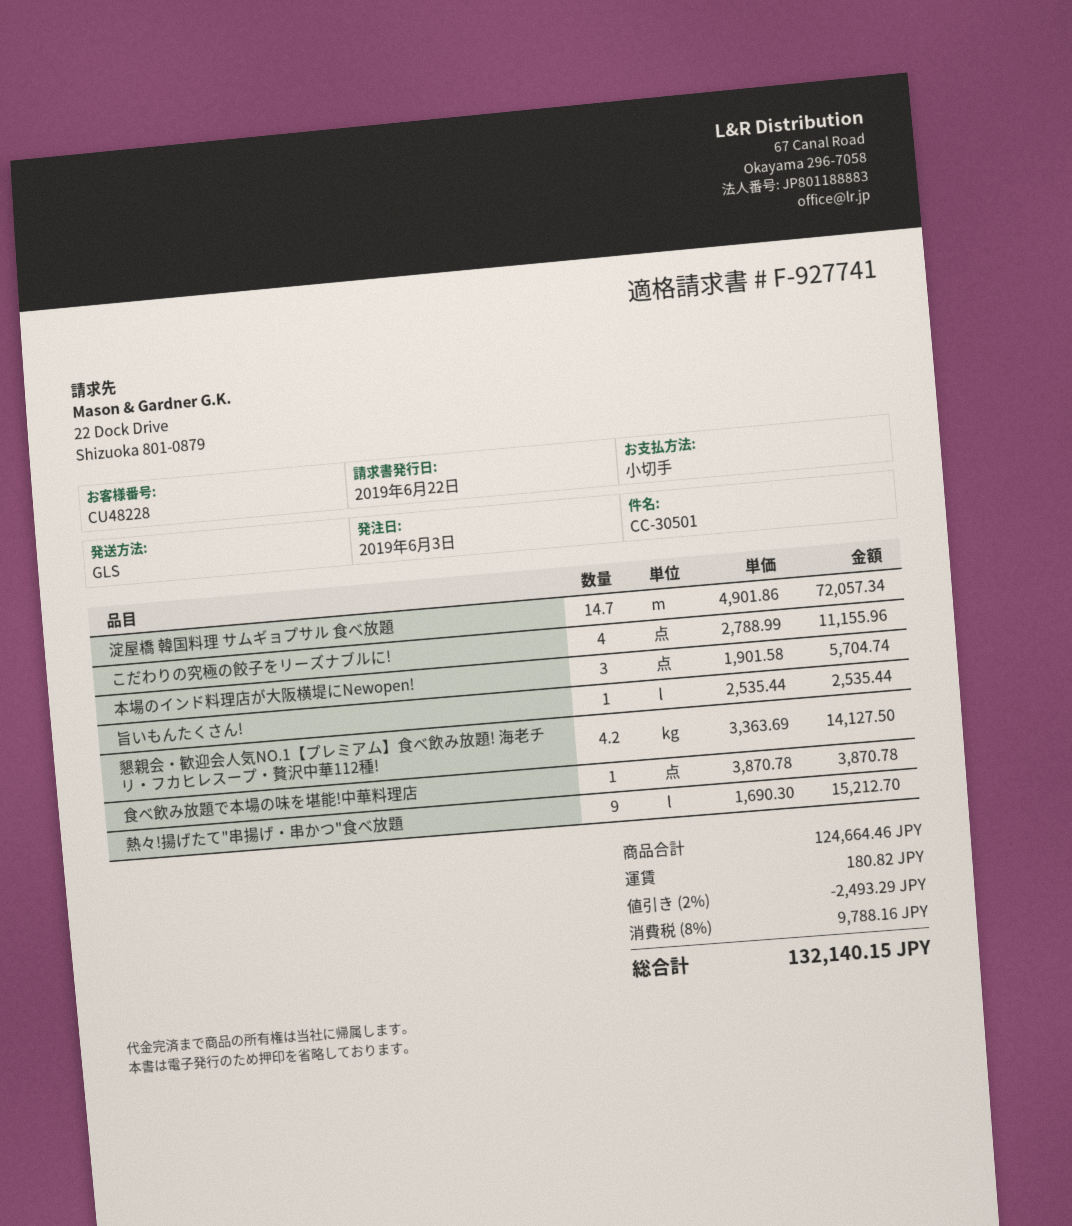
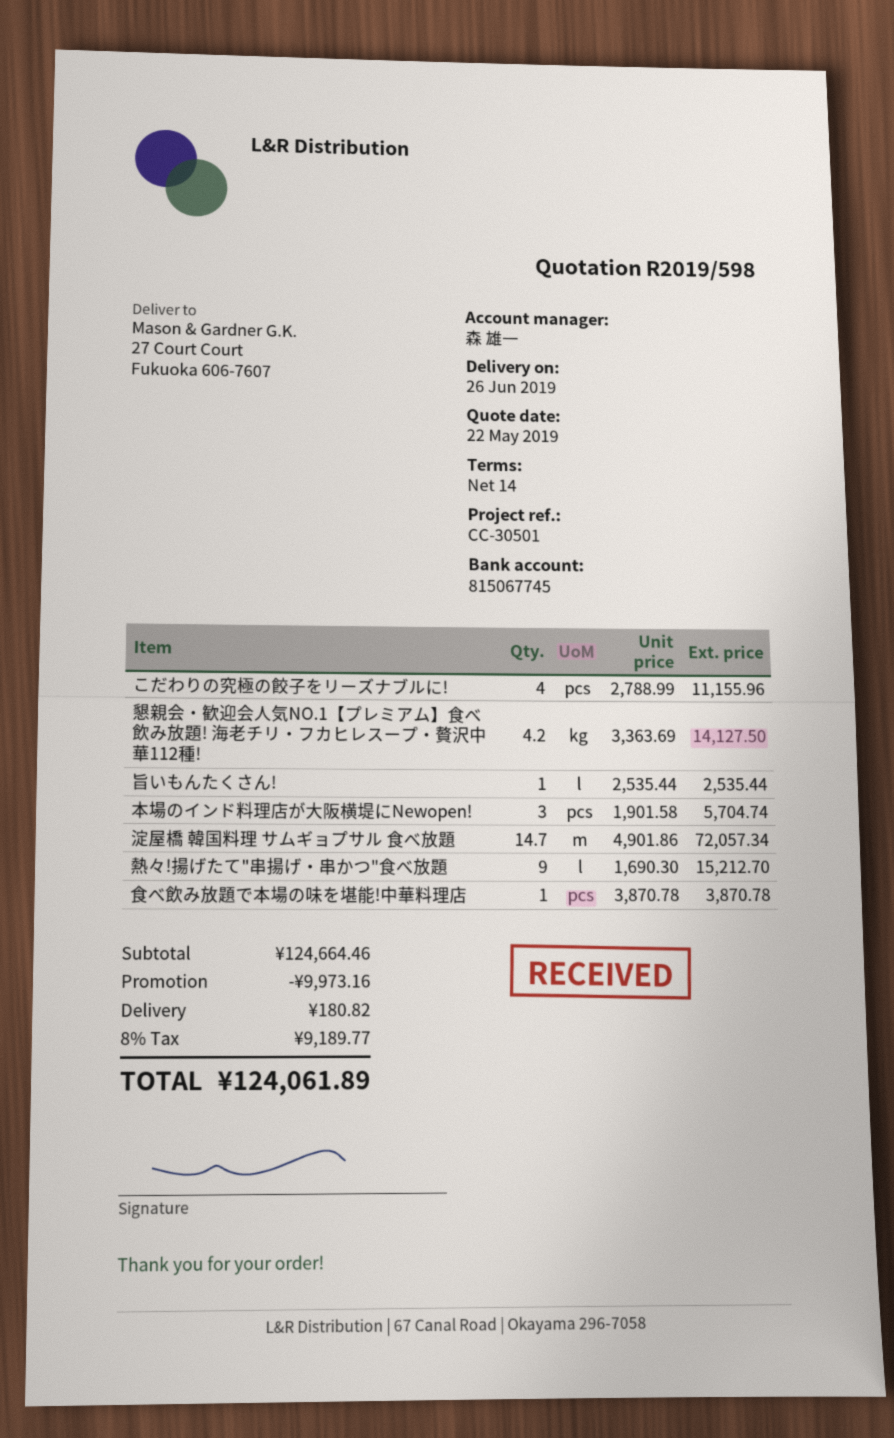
discount: 2493.29 -> 9973.16
tax: 8% = 9788.16 -> 8% = 9189.77
total: 132140.15 -> 124061.89

